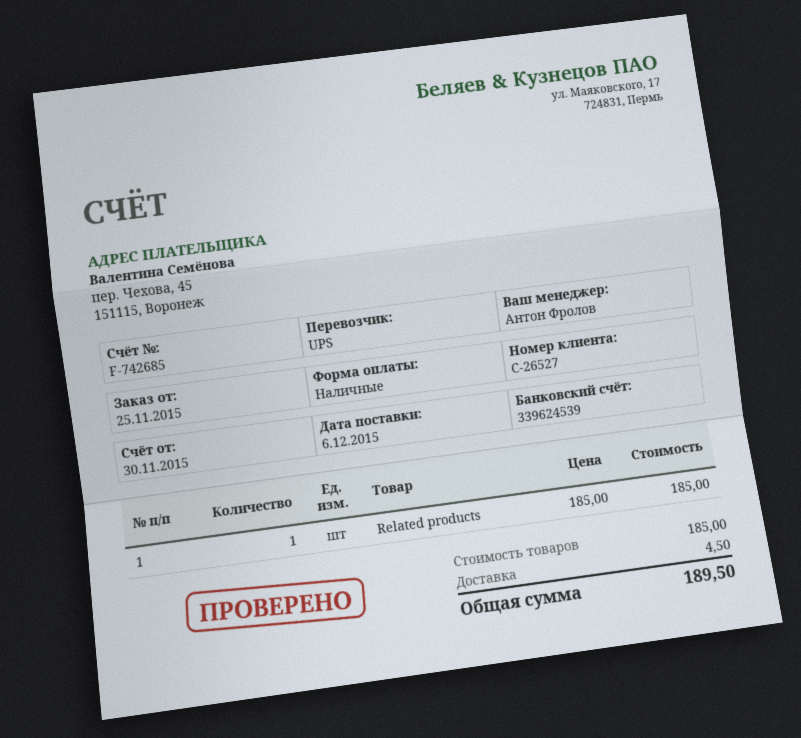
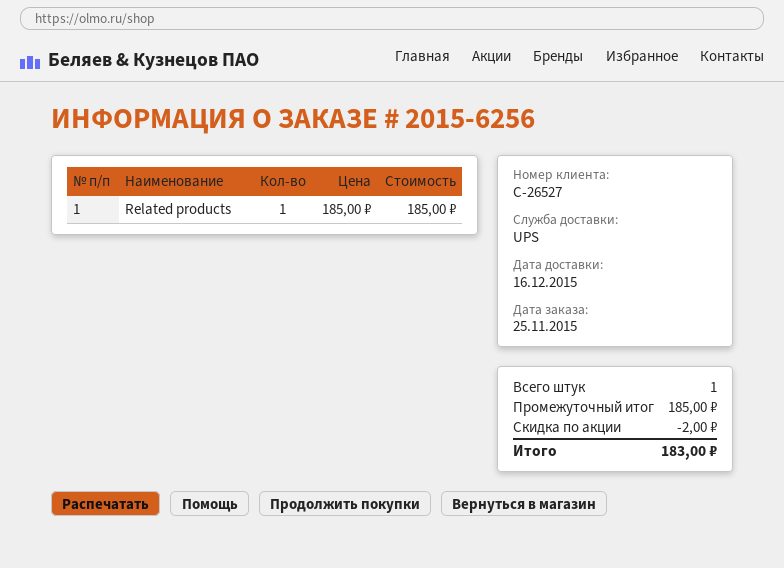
delivery date: 2015-12-06 -> 2015-12-16
discount: none -> 2.00
shipping: 4.50 -> none
total: 189.50 -> 183.00

